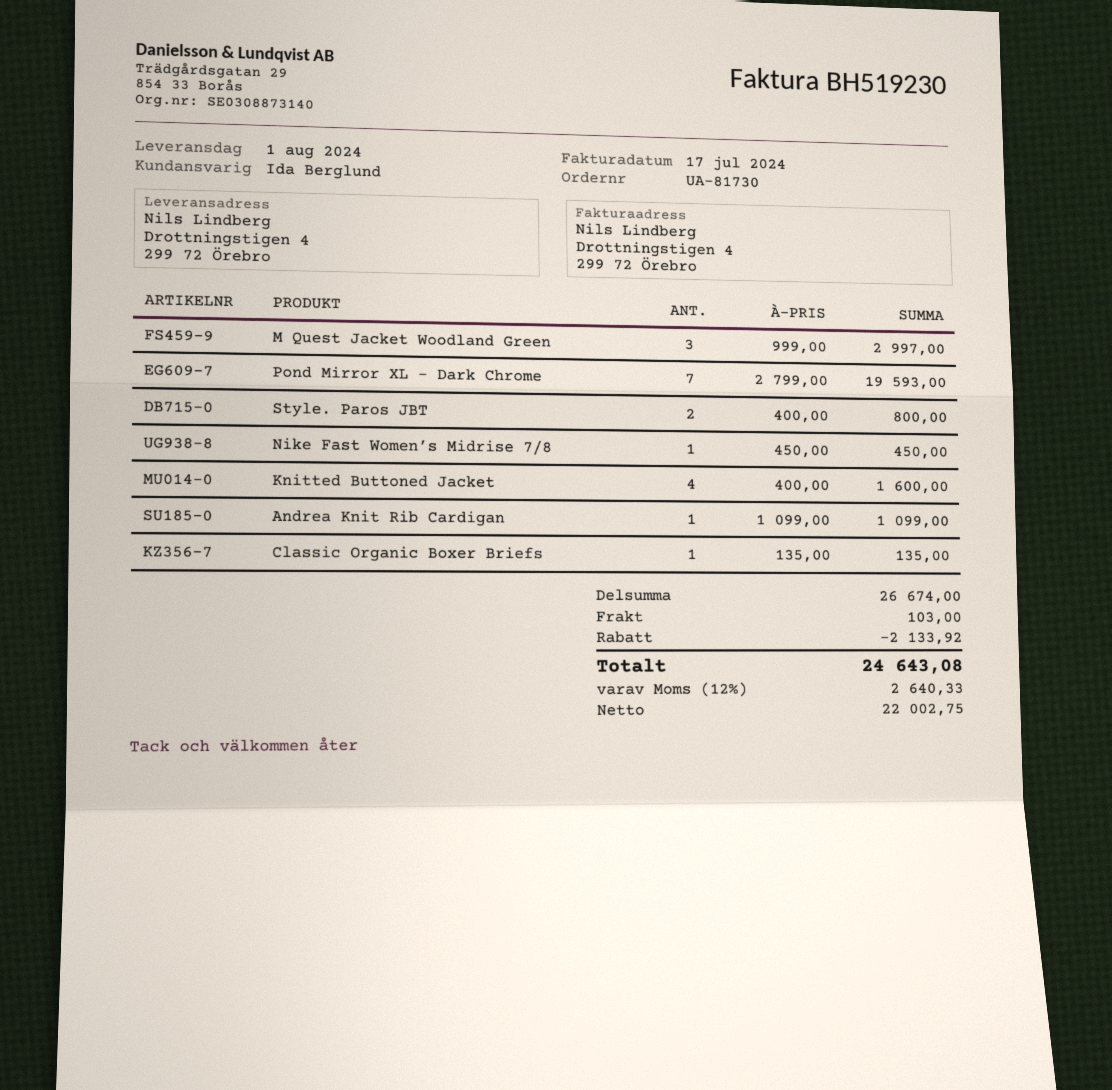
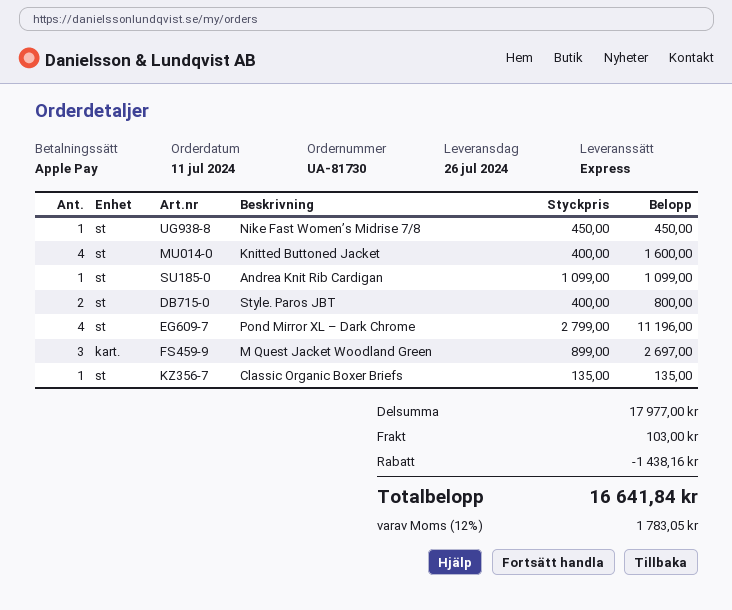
delivery date: 2024-08-01 -> 2024-07-26
M Quest Jacket Woodland Green: 3 x 999.00 = 2997.00 -> 3 x 899.00 = 2697.00
Pond Mirror XL – Dark Chrome: 7 x 2799.00 = 19593.00 -> 4 x 2799.00 = 11196.00
subtotal: 26674.00 -> 17977.00
discount: 2133.92 -> 1438.16
tax: 12% = 2640.33 -> 12% = 1783.05
total: 24643.08 -> 16641.84

